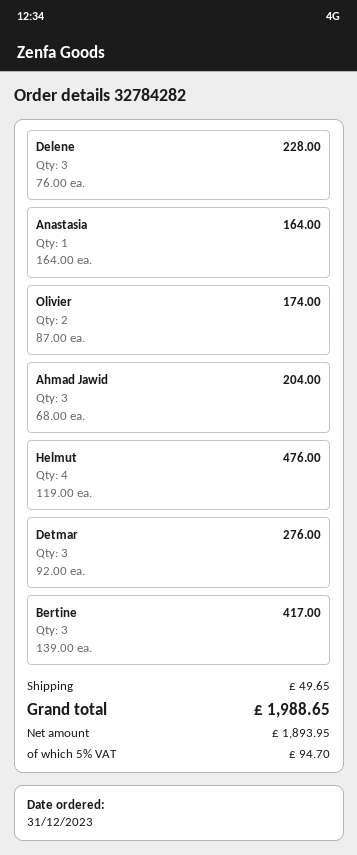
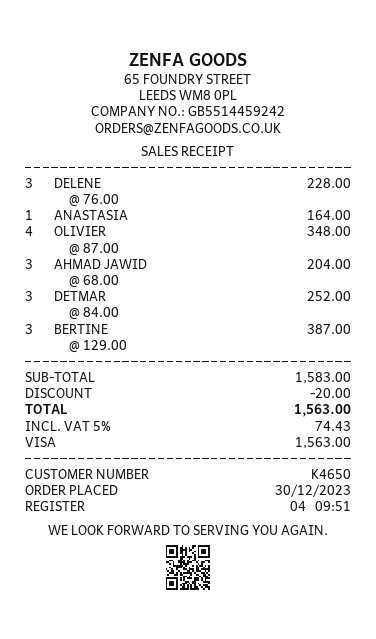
order date: 2023-12-31 -> 2023-12-30
Olivier: 2 x 87.00 = 174.00 -> 4 x 87.00 = 348.00
Helmut: 4 x 119.00 = 476.00 -> none
Detmar: 3 x 92.00 = 276.00 -> 3 x 84.00 = 252.00
Bertine: 3 x 139.00 = 417.00 -> 3 x 129.00 = 387.00
discount: none -> 20.00
shipping: 49.65 -> none
tax: 5% = 94.70 -> 5% = 74.43
total: 1988.65 -> 1563.00

